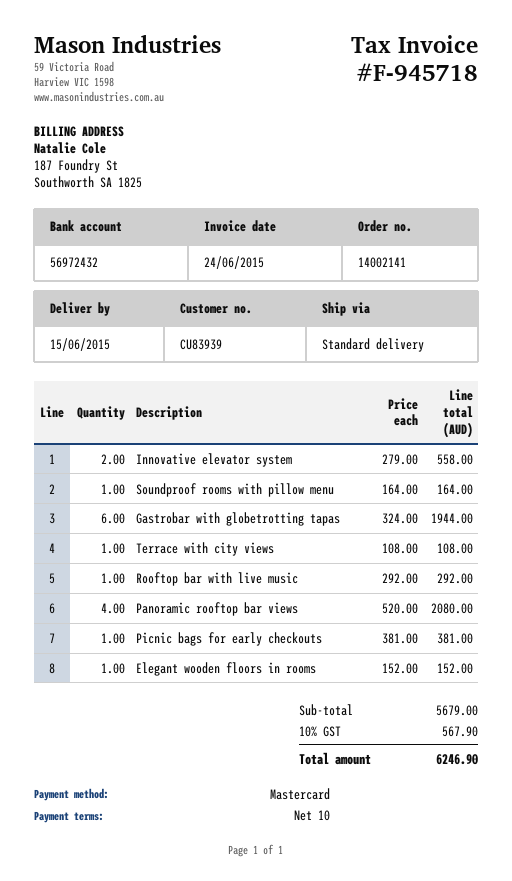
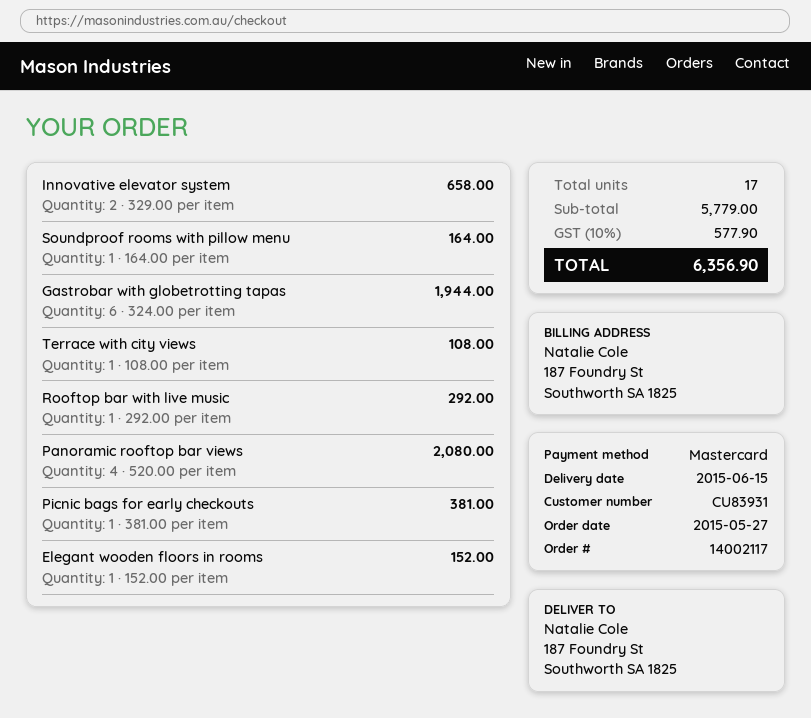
order number: 14002141 -> 14002117
customer number: CU83939 -> CU83931
Innovative elevator system: 2 x 279.00 = 558.00 -> 2 x 329.00 = 658.00
subtotal: 5679.00 -> 5779.00
tax: 10% = 567.90 -> 10% = 577.90
total: 6246.90 -> 6356.90

